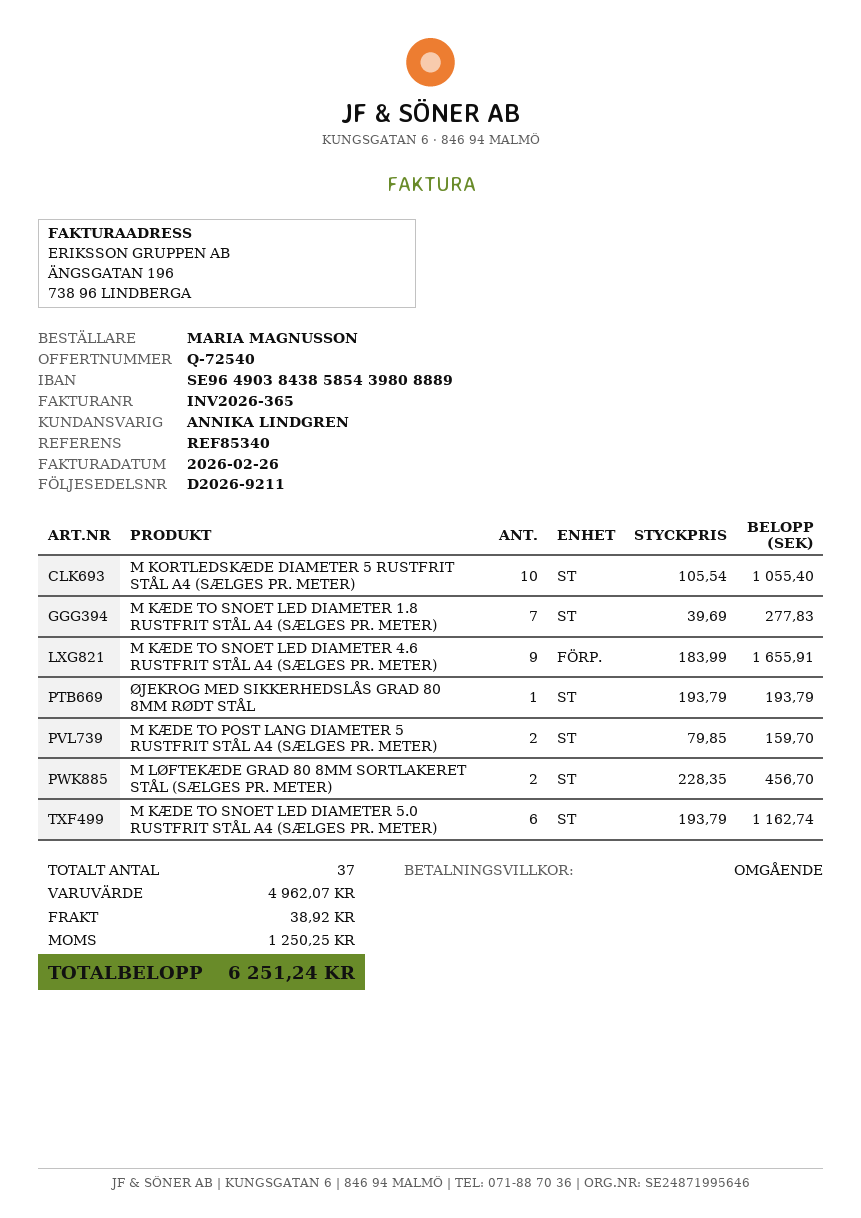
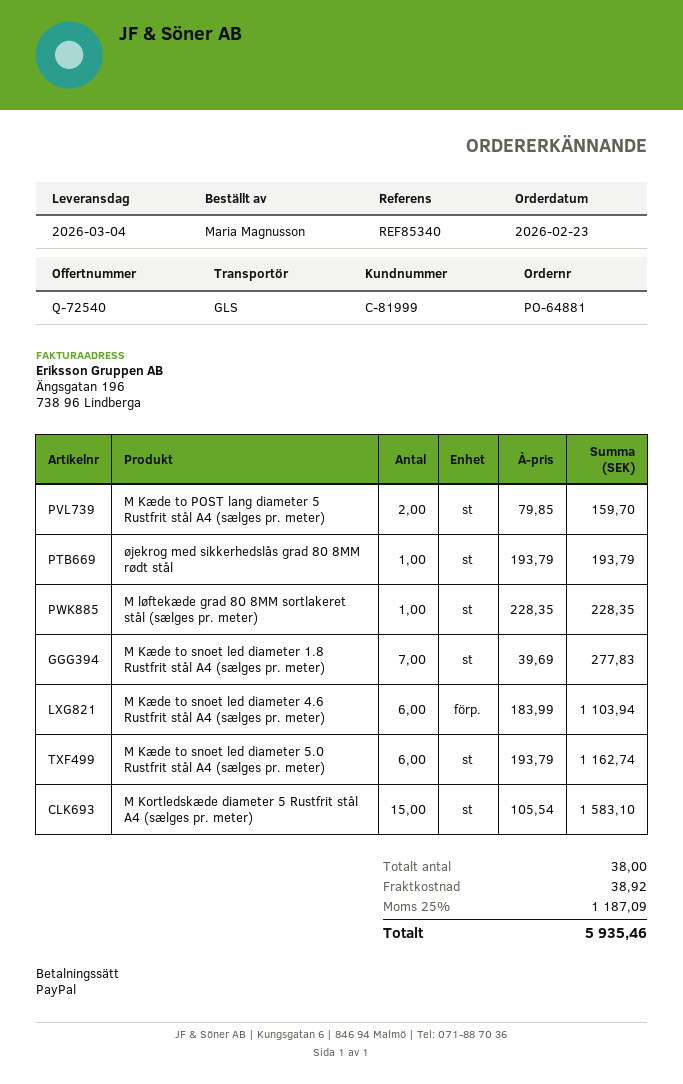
M KORTLEDSKÆDE DIAMETER 5 RUSTFRIT STÅL A4 (SÆLGES PR. METER): 10 x 105.54 = 1055.40 -> 15 x 105.54 = 1583.10
M KÆDE TO SNOET LED DIAMETER 4.6 RUSTFRIT STÅL A4 (SÆLGES PR. METER): 9 x 183.99 = 1655.91 -> 6 x 183.99 = 1103.94
M LØFTEKÆDE GRAD 80 8MM SORTLAKERET STÅL (SÆLGES PR. METER): 2 x 228.35 = 456.70 -> 1 x 228.35 = 228.35
total quantity: 37 -> 38
tax: 1250.25 -> 1187.09
total: 6251.24 -> 5935.46

